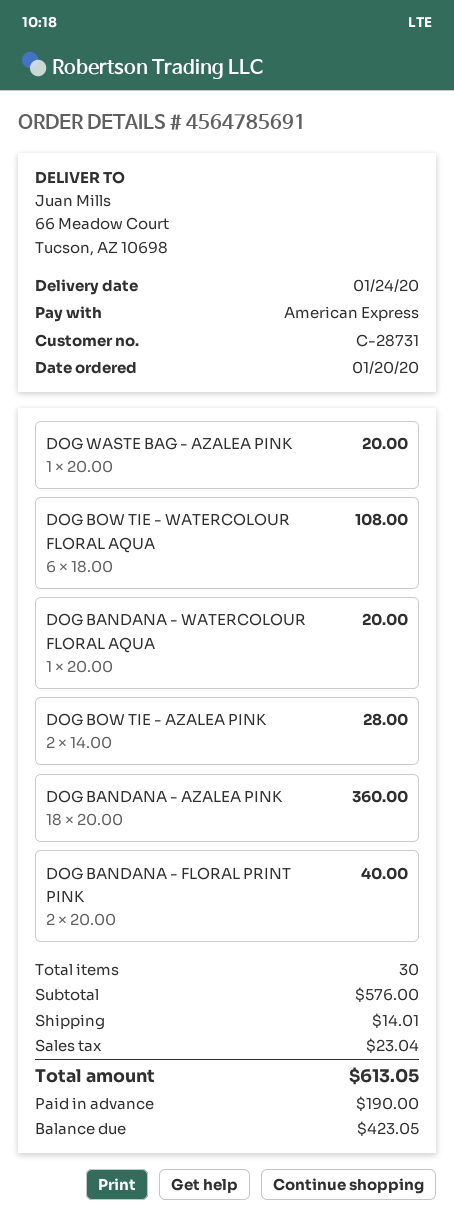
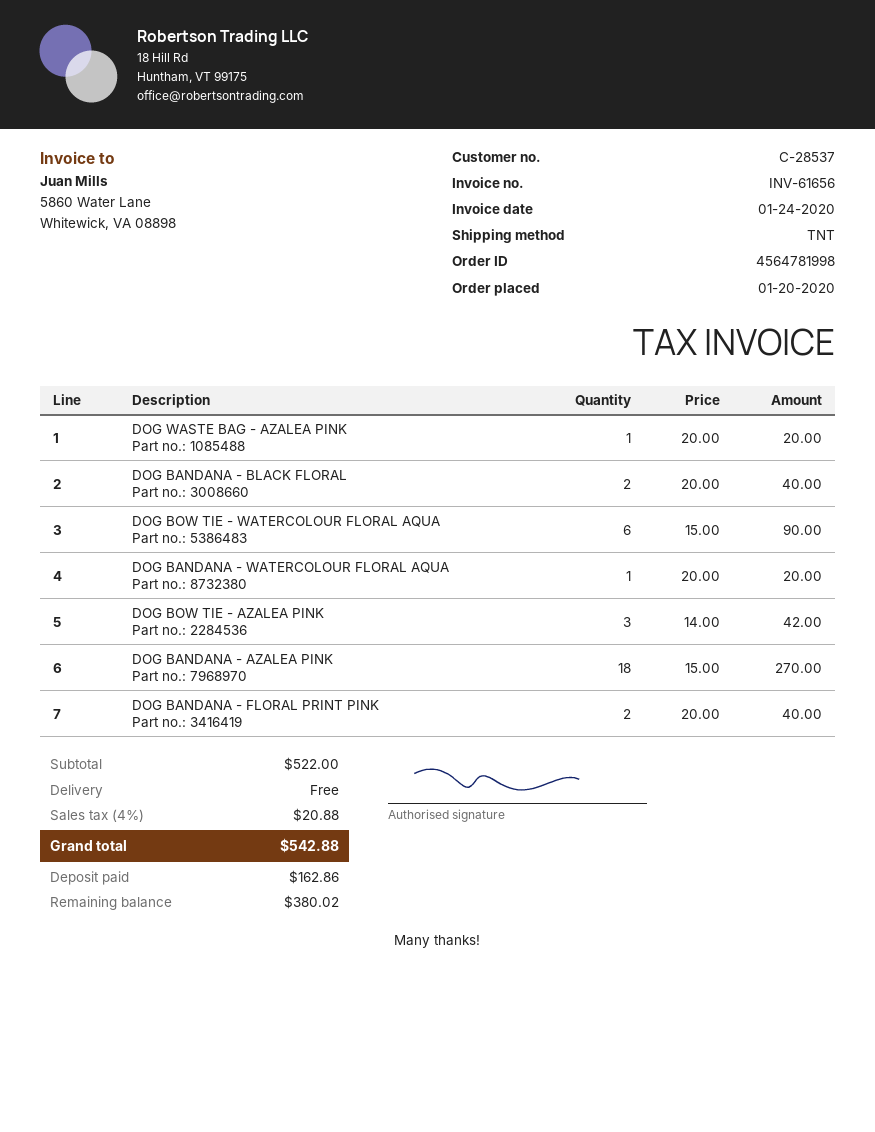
order number: 4564785691 -> 4564781998
customer number: C-28731 -> C-28537
DOG BOW TIE - WATERCOLOUR FLORAL AQUA: 6 x 18.00 = 108.00 -> 6 x 15.00 = 90.00
DOG BOW TIE - AZALEA PINK: 2 x 14.00 = 28.00 -> 3 x 14.00 = 42.00
DOG BANDANA - AZALEA PINK: 18 x 20.00 = 360.00 -> 18 x 15.00 = 270.00
DOG BANDANA - BLACK FLORAL: none -> 2 x 20.00 = 40.00
subtotal: 576.00 -> 522.00
shipping: 14.01 -> 0.00
tax: 23.04 -> 20.88
total: 613.05 -> 542.88
deposit: 190.00 -> 162.86
balance: 423.05 -> 380.02

